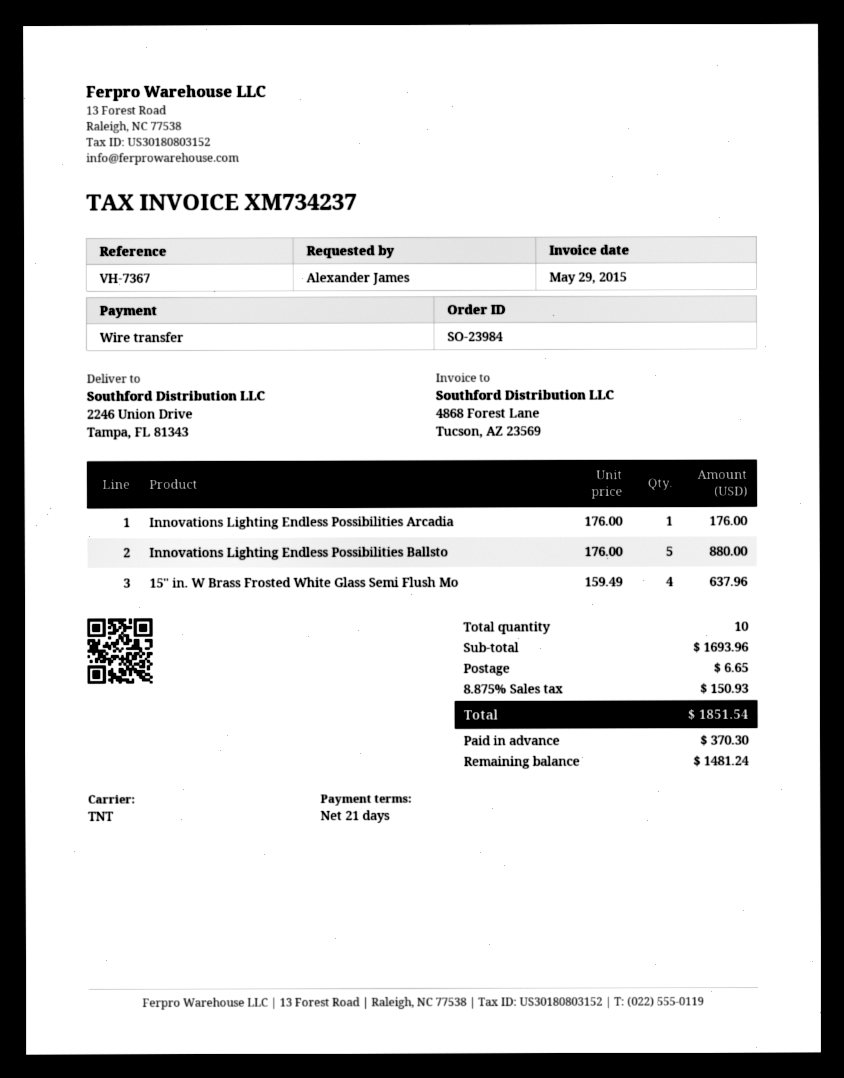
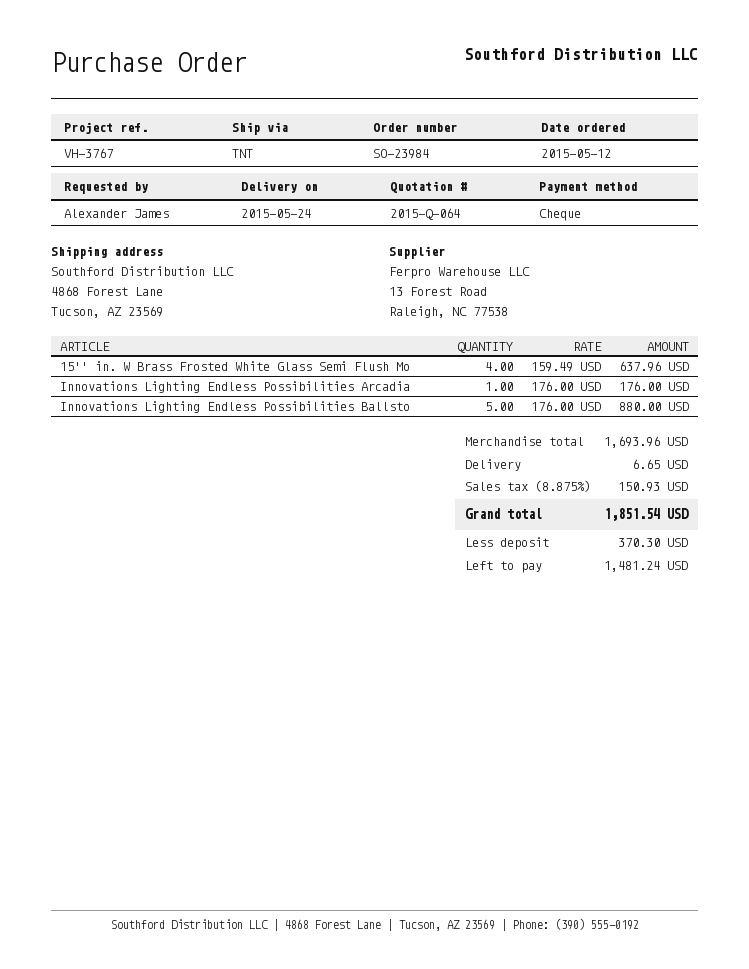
reference: VH-7367 -> VH-3767
payment method: bank transfer -> cheque
ship to: 2246 Union Drive, Tampa, FL 81343 -> 4868 Forest Lane, Tucson, AZ 23569

